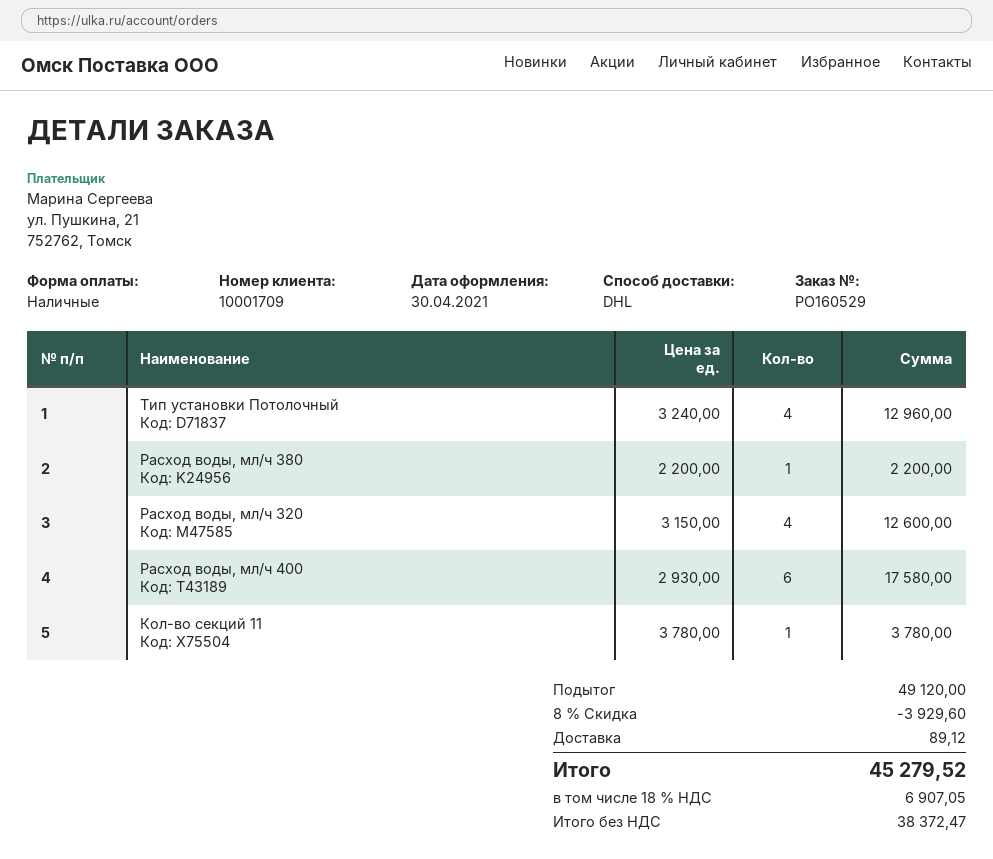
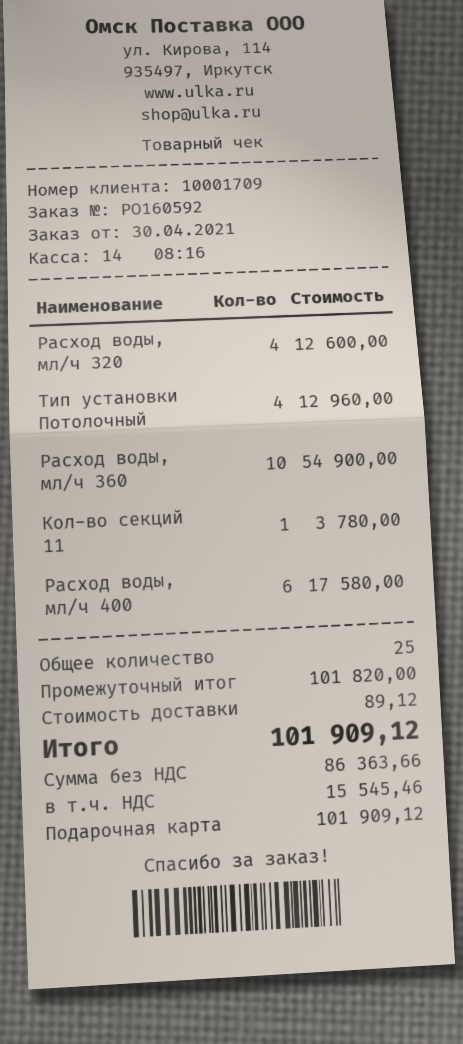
order number: PO160529 -> PO160592
payment method: cash -> gift card
Расход воды, мл/ч 380: 1 for 2200.00 -> none
Расход воды, мл/ч 360: none -> 10 for 54900.00
subtotal: 49120.00 -> 101820.00
discount: 8% = 3929.60 -> none
net: 38372.47 -> 86363.66
tax: 6907.05 -> 15545.46
total: 45279.52 -> 101909.12

